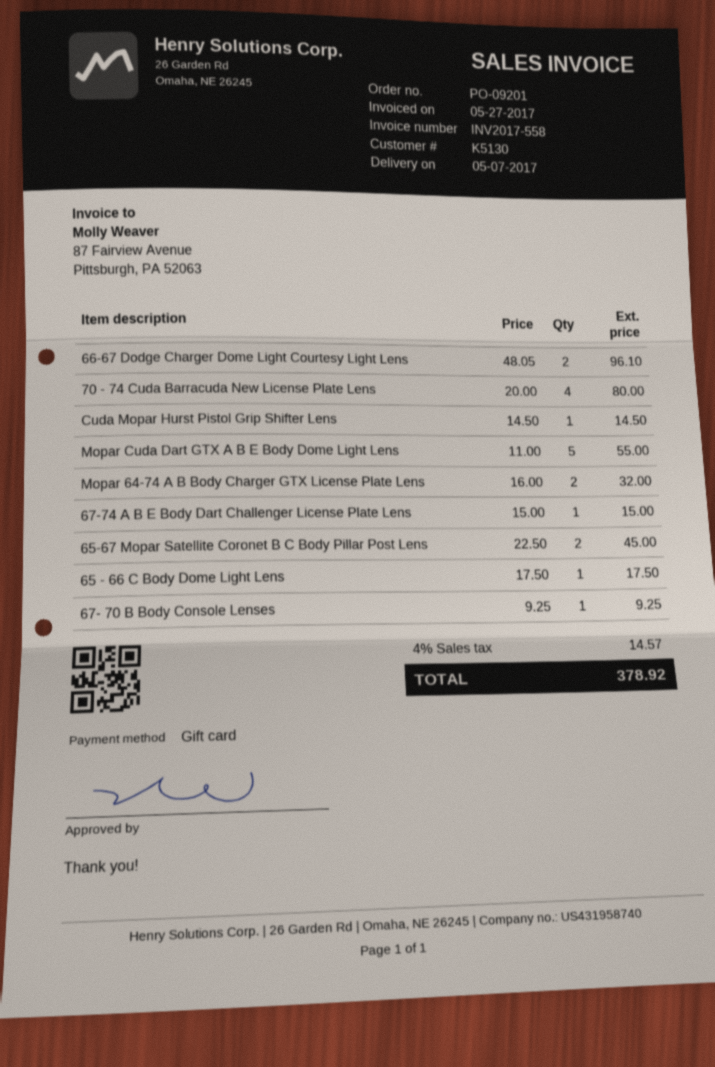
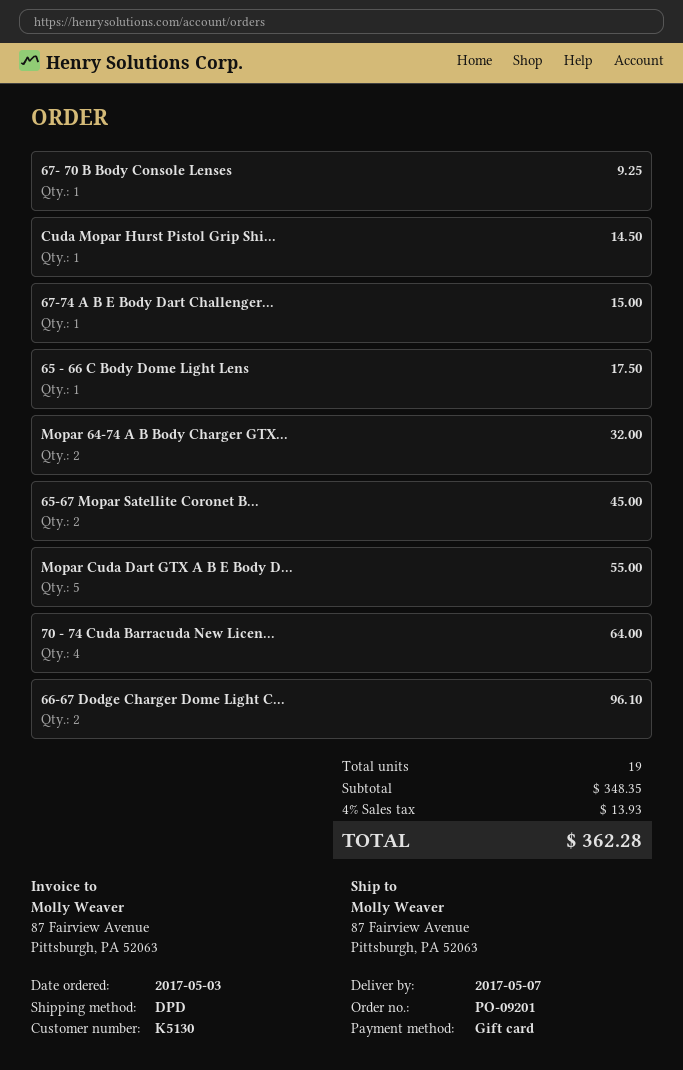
70 - 74 Cuda Barracuda New License Plate Lens: 4 for 80.00 -> 4 for 64.00
tax: 4% = 14.57 -> 4% = 13.93
total: 378.92 -> 362.28

